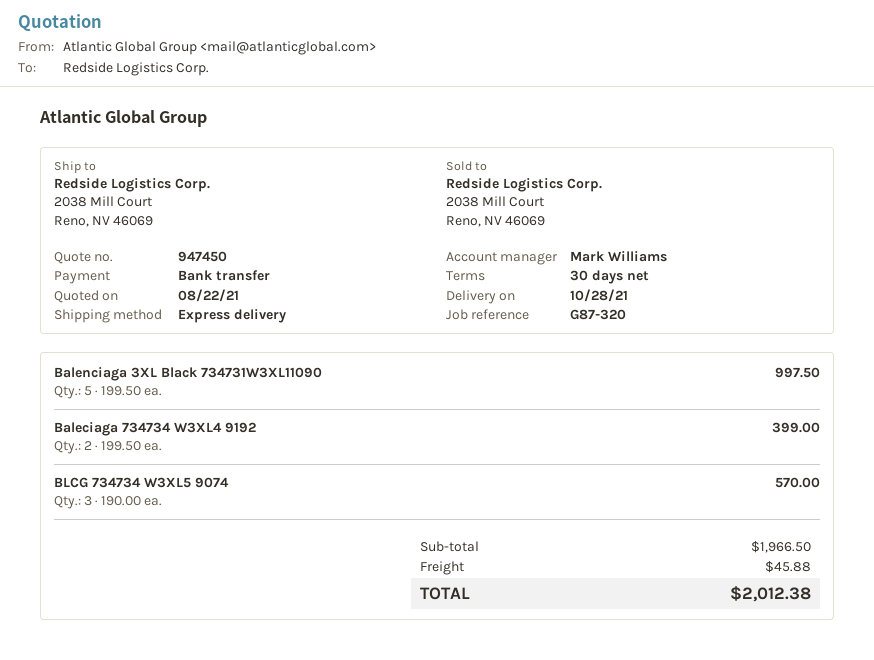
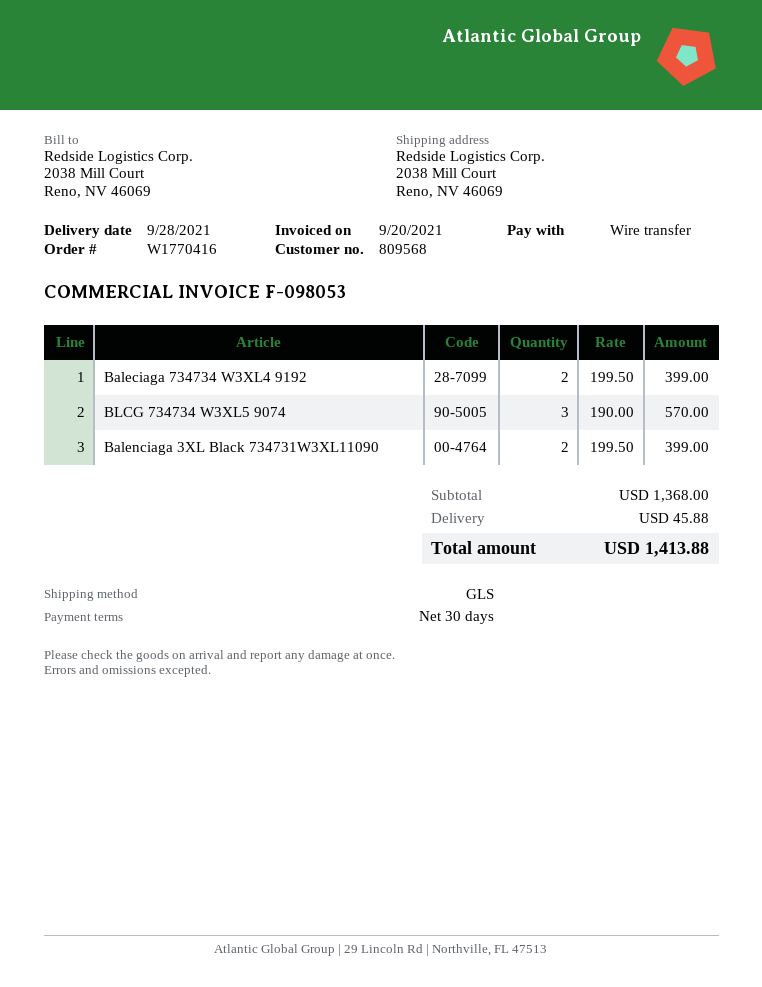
delivery date: 2021-10-28 -> 2021-09-28
shipping method: express -> GLS
Balenciaga 3XL Black 734731W3XL11090: 5 x 199.50 = 997.50 -> 2 x 199.50 = 399.00
subtotal: 1966.50 -> 1368.00
total: 2012.38 -> 1413.88

